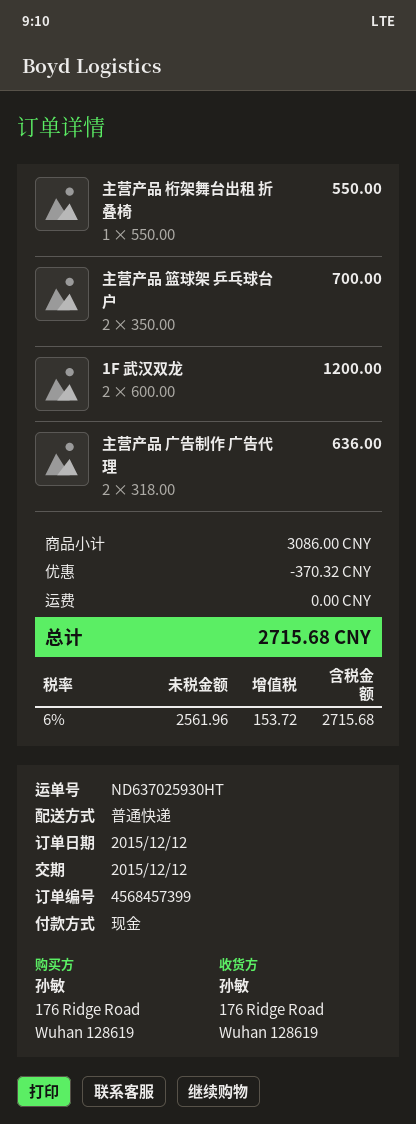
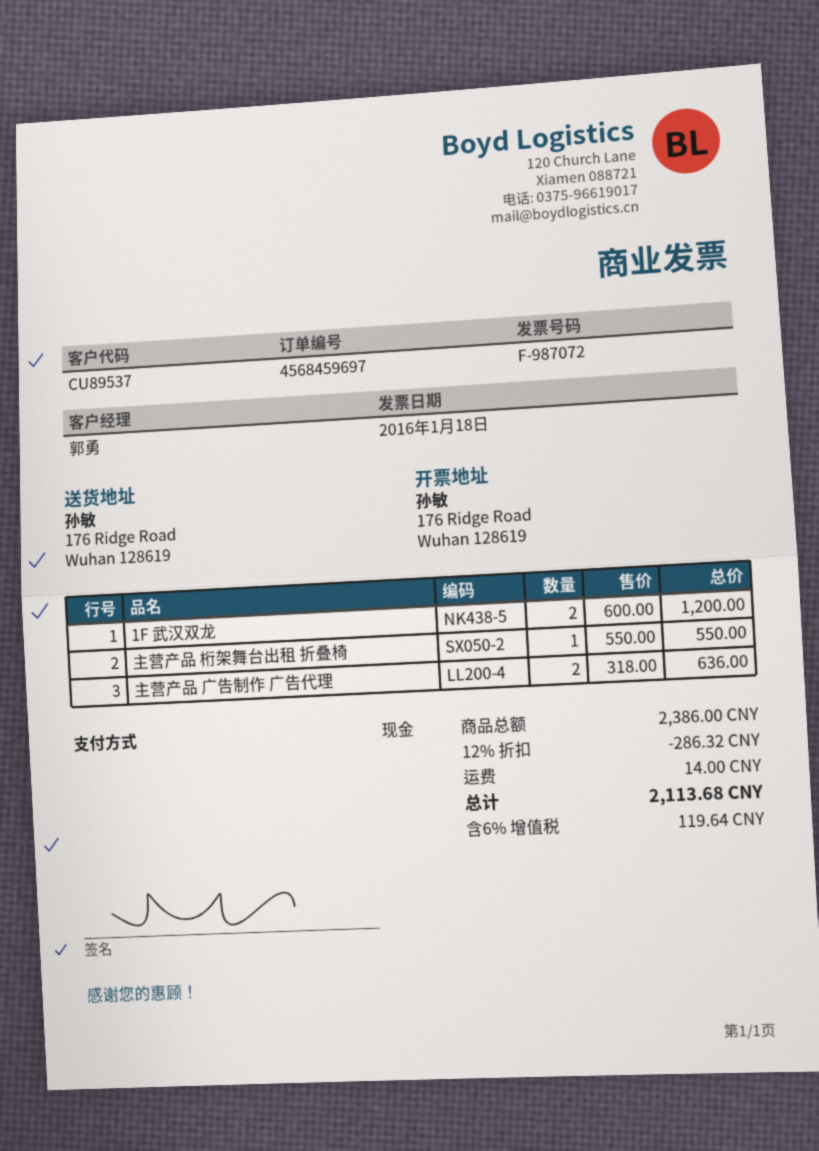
order number: 4568457399 -> 4568459697
主营产品 篮球架 乒乓球台 户: 2 x 350.00 = 700.00 -> none
subtotal: 3086.00 -> 2386.00
discount: 370.32 -> 286.32
shipping: 0.00 -> 14.00
tax: 6% = 153.72 -> 6% = 119.64
total: 2715.68 -> 2113.68

